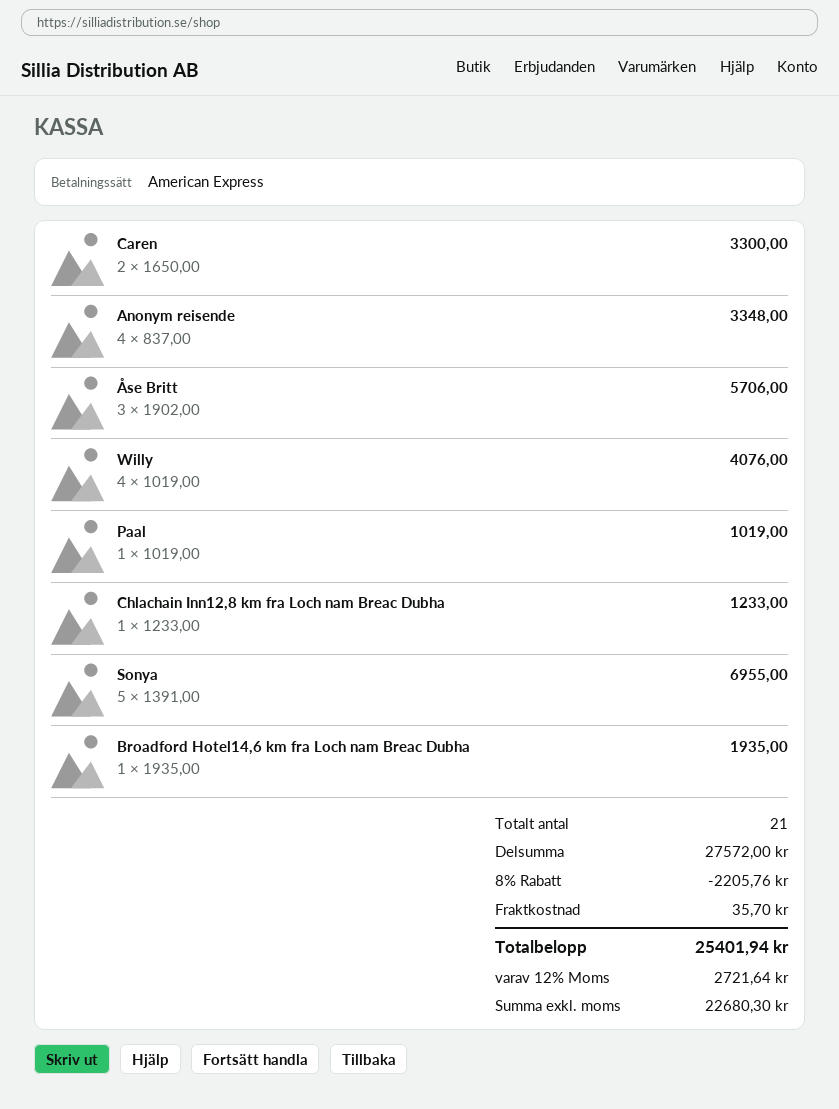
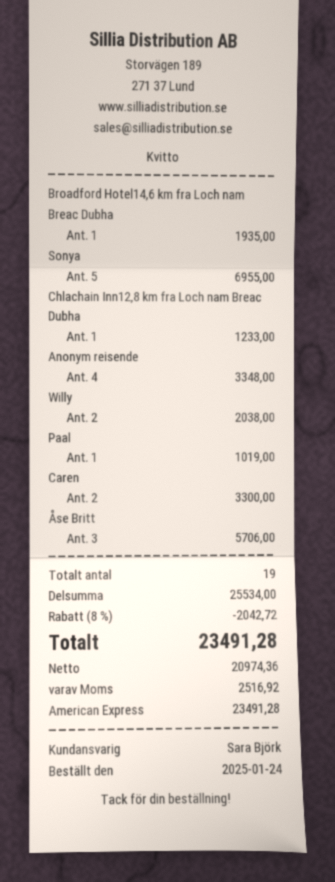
Willy: 4 for 4076.00 -> 2 for 2038.00
total quantity: 21 -> 19
subtotal: 27572.00 -> 25534.00
discount: 8% = 2205.76 -> 8% = 2042.72
shipping: 35.70 -> none
net: 22680.30 -> 20974.36
tax: 2721.64 -> 2516.92
total: 25401.94 -> 23491.28

